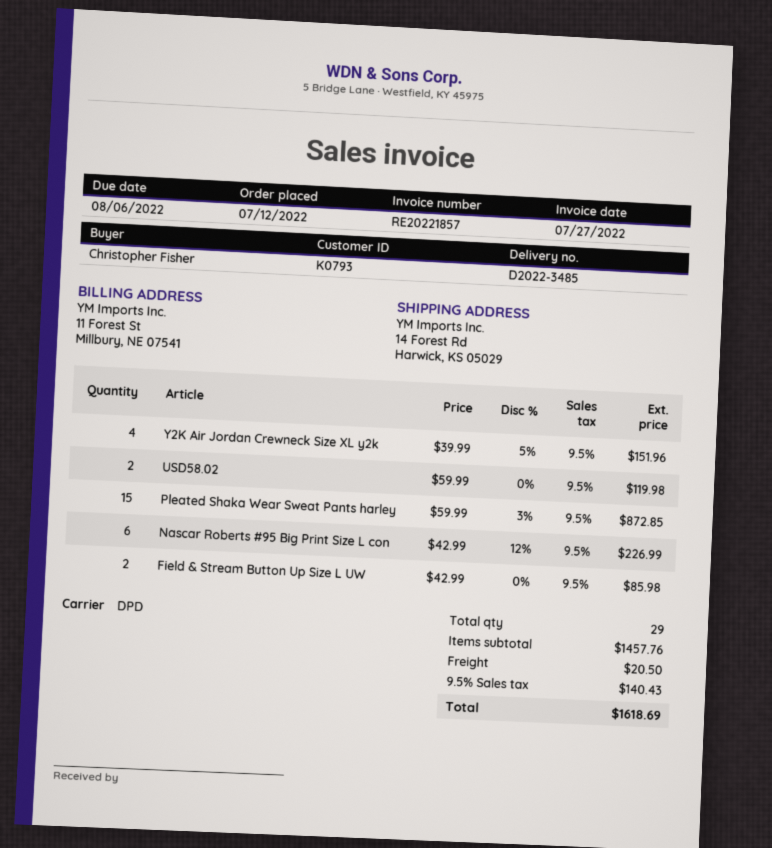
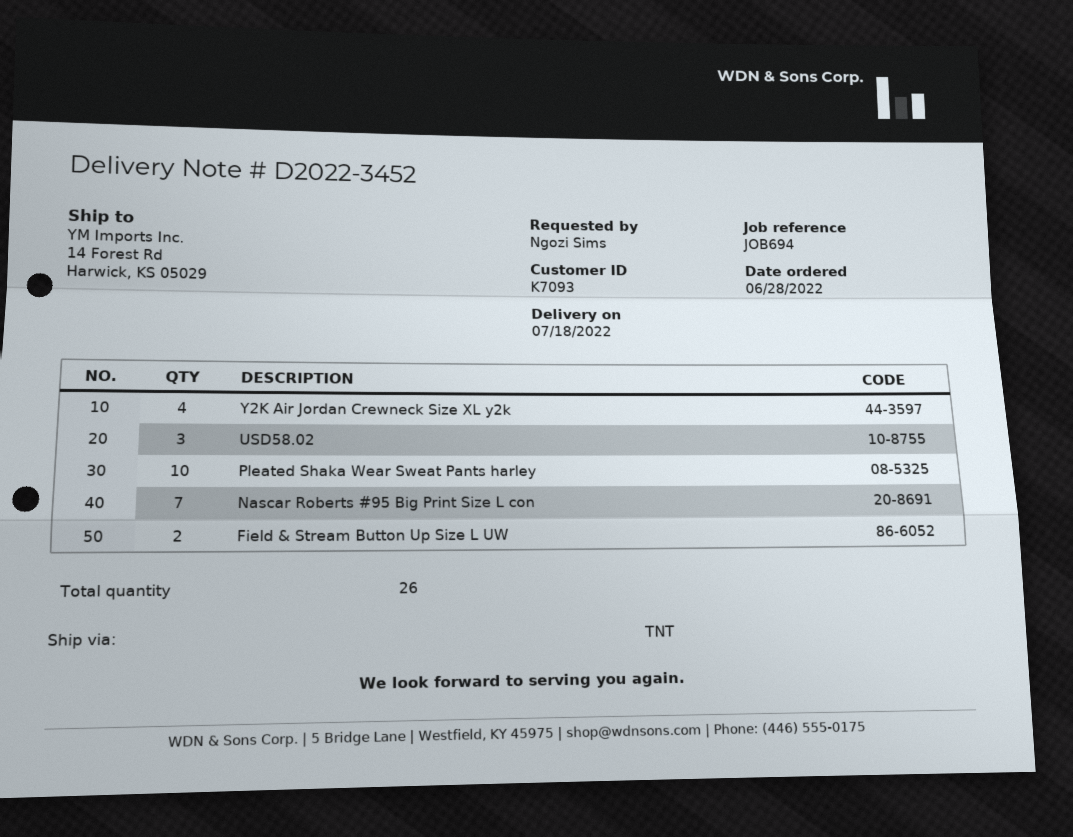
order date: 2022-07-12 -> 2022-06-28
delivery note number: D2022-3485 -> D2022-3452
customer number: K0793 -> K7093
ordered by: Christopher Fisher -> Ngozi Sims
shipping method: DPD -> TNT
USD58.02: 2 -> 3
Pleated Shaka Wear Sweat Pants harley: 15 -> 10
Nascar Roberts #95 Big Print Size L con: 6 -> 7
total quantity: 29 -> 26

